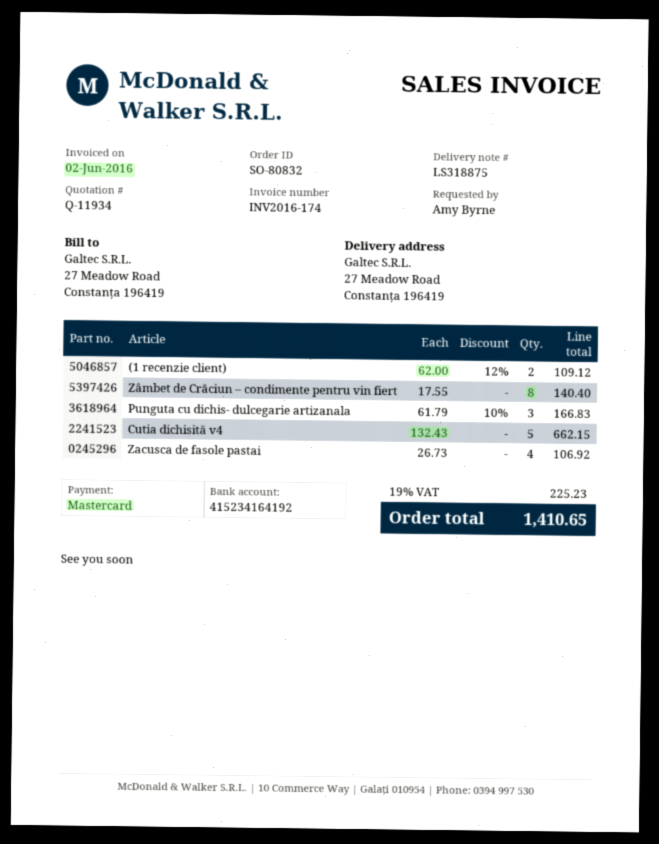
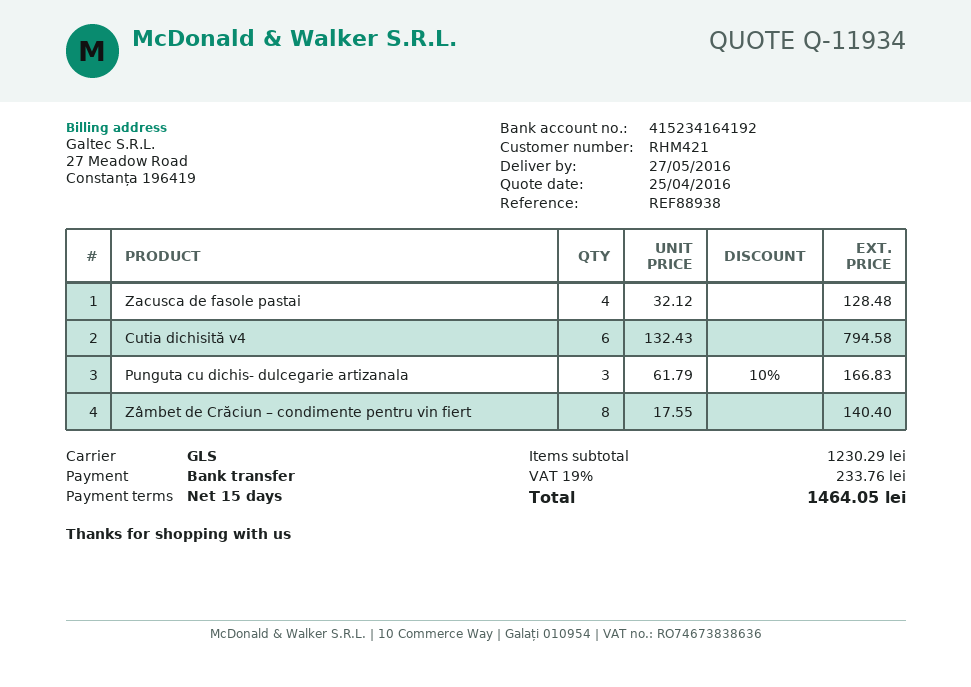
payment method: Mastercard -> bank transfer
(1 recenzie client): 2 x 62.00 - 12% = 109.12 -> none
Cutia dichisită v4: 5 x 132.43 = 662.15 -> 6 x 132.43 = 794.58
Zacusca de fasole pastai: 4 x 26.73 = 106.92 -> 4 x 32.12 = 128.48
tax: 19% = 225.23 -> 19% = 233.76
total: 1410.65 -> 1464.05

